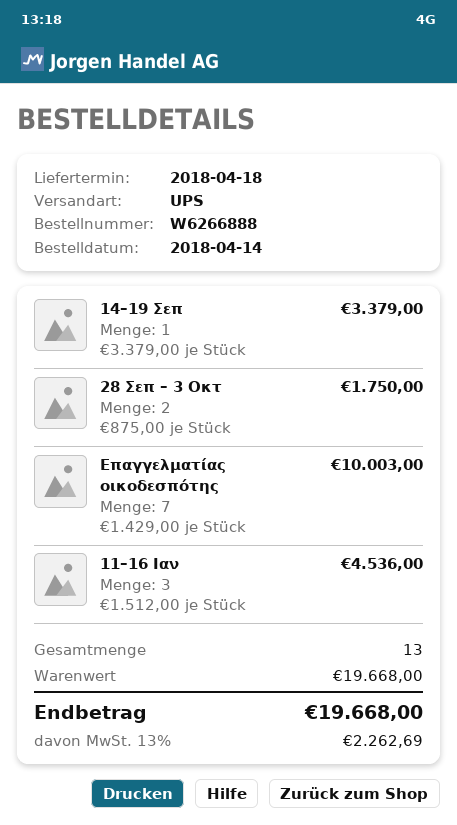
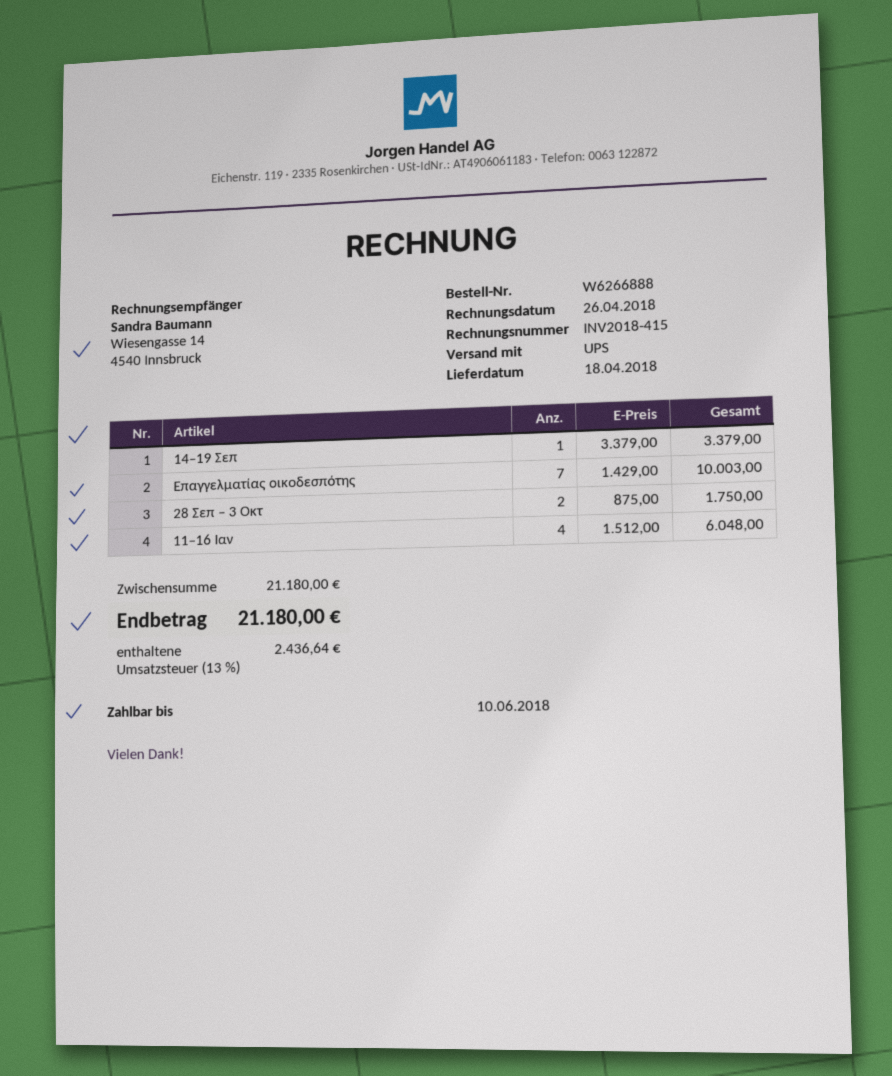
11–16 Ιαν: 3 x 1512.00 = 4536.00 -> 4 x 1512.00 = 6048.00
subtotal: 19668.00 -> 21180.00
tax: 13% = 2262.69 -> 13% = 2436.64
total: 19668.00 -> 21180.00

